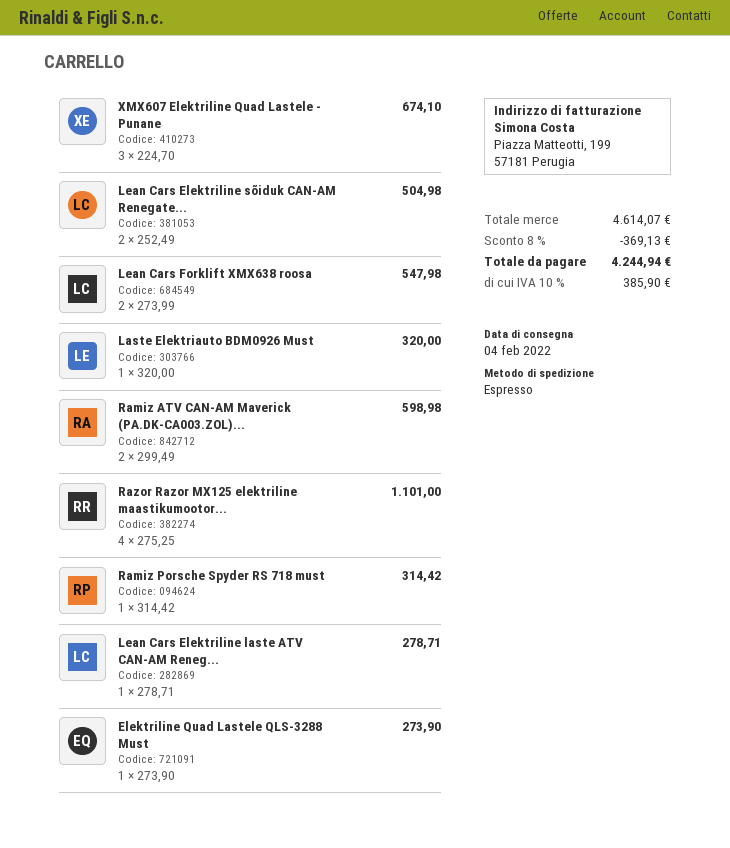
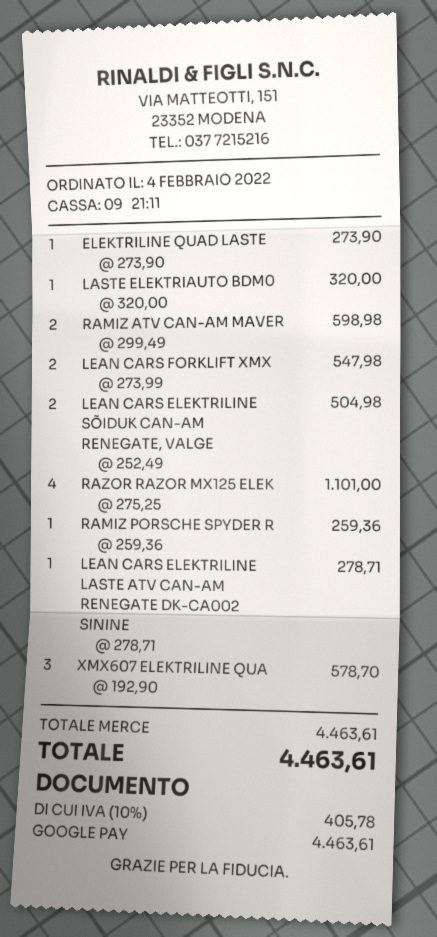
XMX607 Elektriline Quad Lastele - Punane: 3 x 224.70 = 674.10 -> 3 x 192.90 = 578.70
Ramiz Porsche Spyder RS 718 must: 1 x 314.42 = 314.42 -> 1 x 259.36 = 259.36
subtotal: 4614.07 -> 4463.61
discount: 8% = 369.13 -> none
tax: 10% = 385.90 -> 10% = 405.78
total: 4244.94 -> 4463.61

